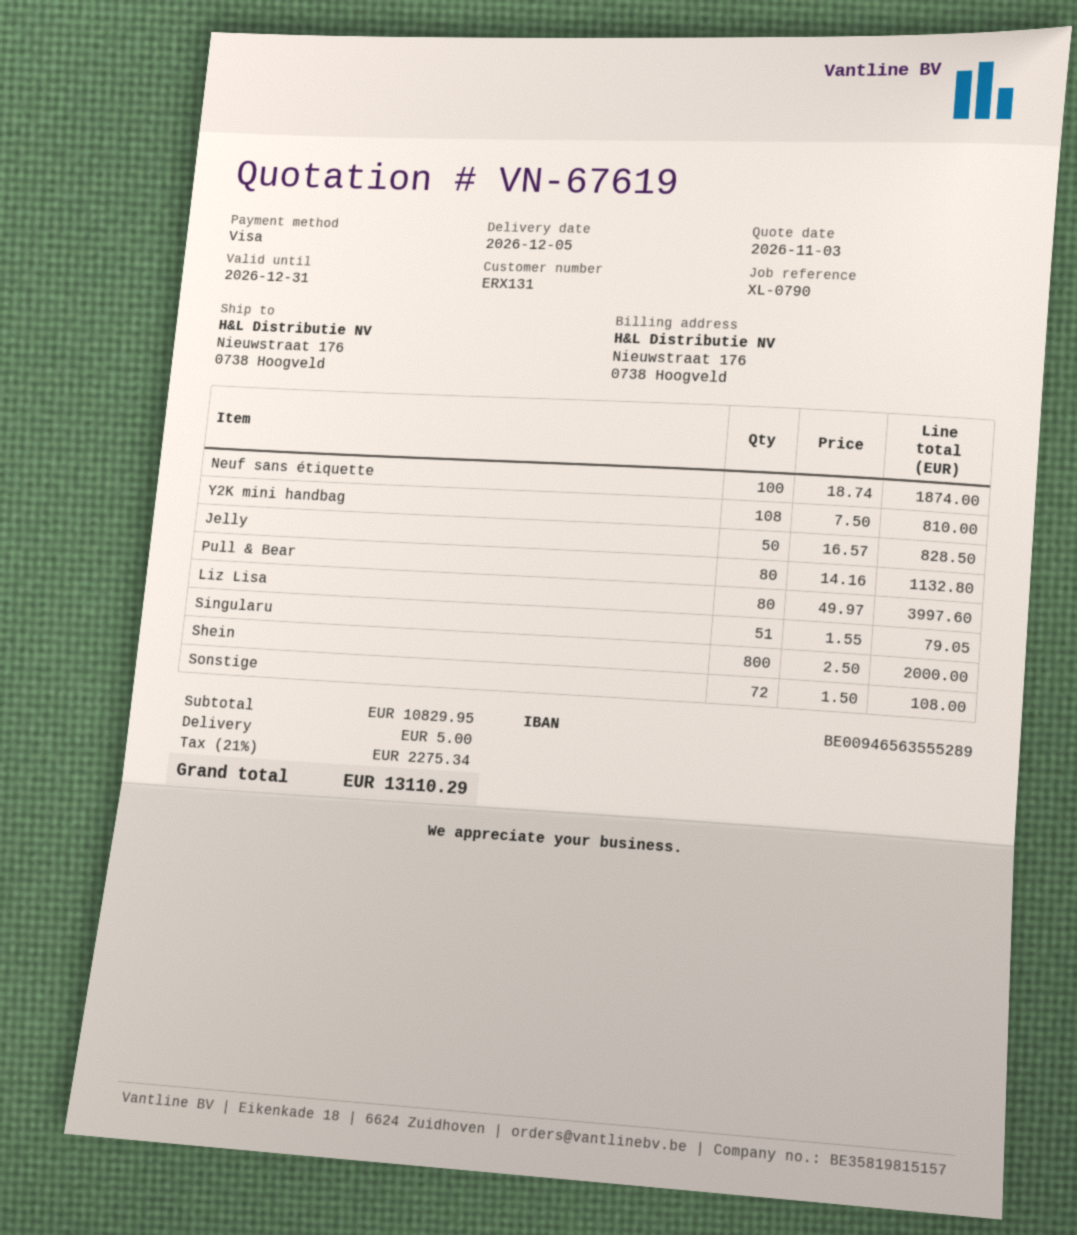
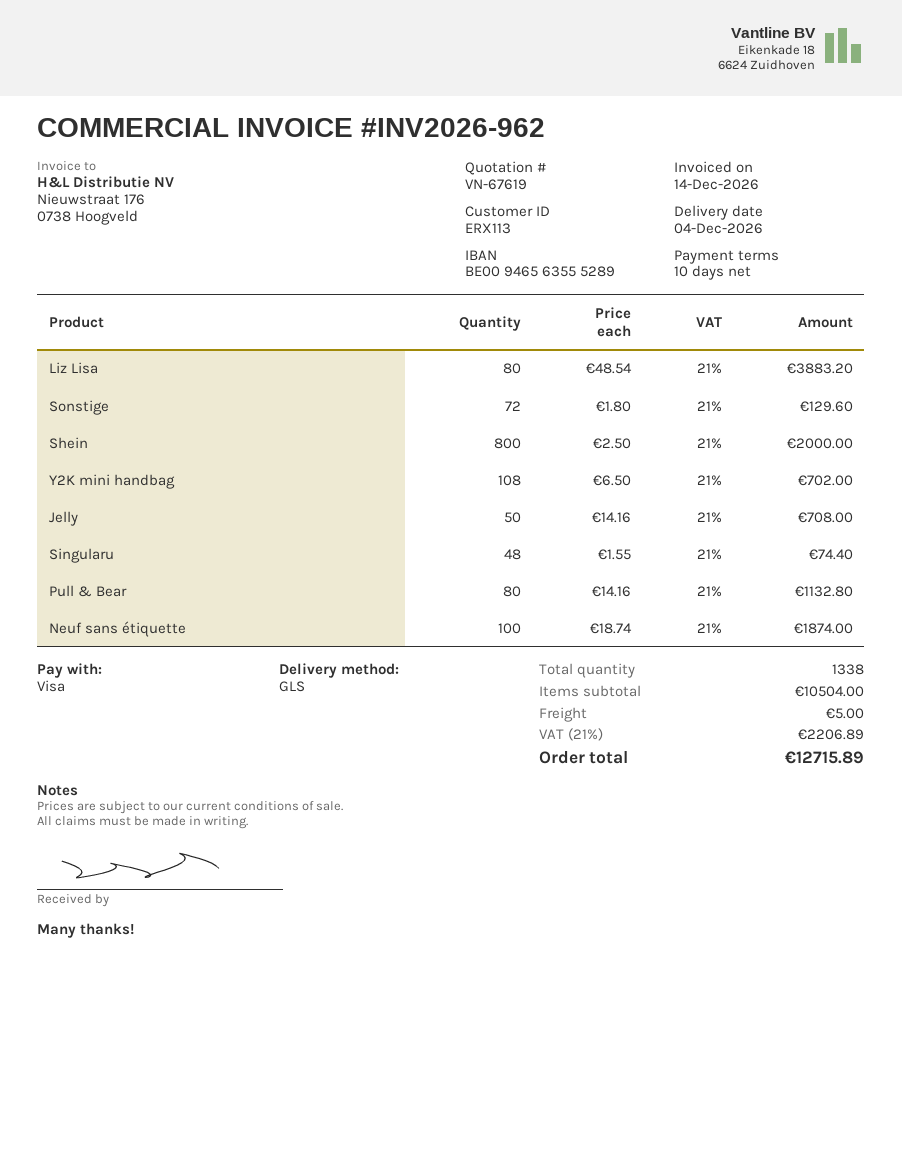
delivery date: 2026-12-05 -> 2026-12-04
customer number: ERX131 -> ERX113
Y2K mini handbag: 108 x 7.50 = 810.00 -> 108 x 6.50 = 702.00
Jelly: 50 x 16.57 = 828.50 -> 50 x 14.16 = 708.00
Liz Lisa: 80 x 49.97 = 3997.60 -> 80 x 48.54 = 3883.20
Singularu: 51 x 1.55 = 79.05 -> 48 x 1.55 = 74.40
Sonstige: 72 x 1.50 = 108.00 -> 72 x 1.80 = 129.60
subtotal: 10829.95 -> 10504.00
tax: 21% = 2275.34 -> 21% = 2206.89
total: 13110.29 -> 12715.89

